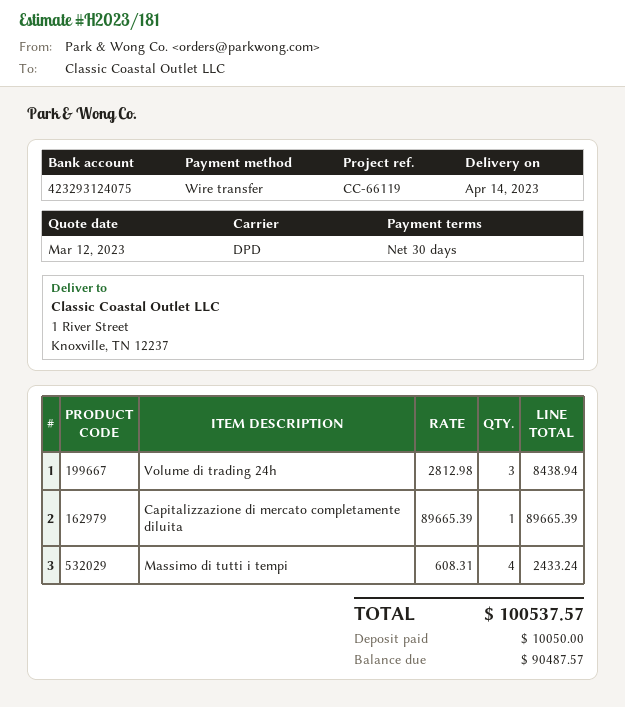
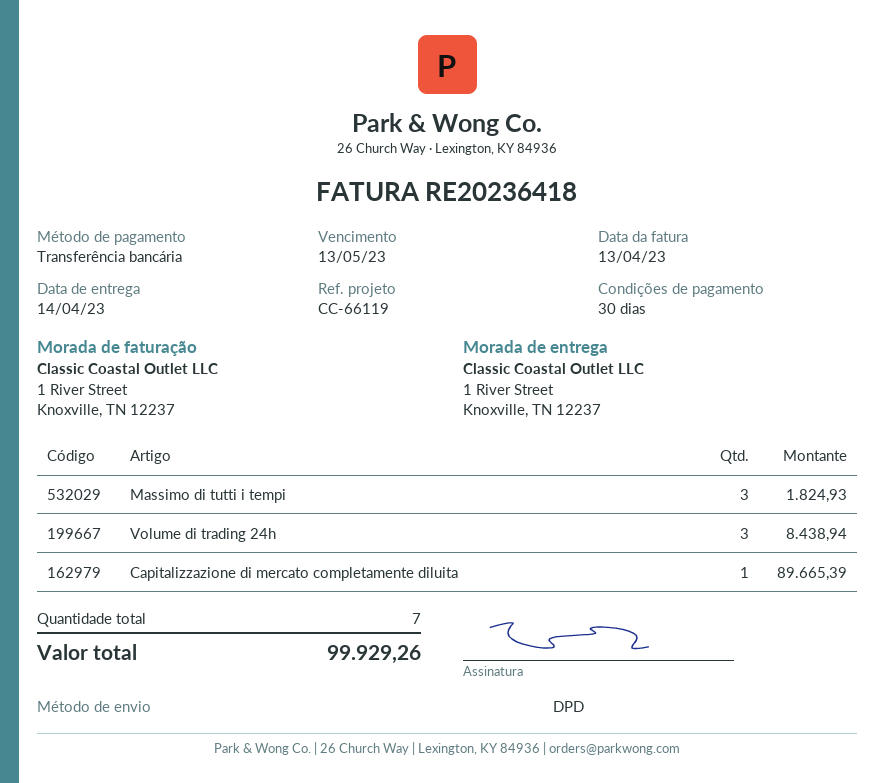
Massimo di tutti i tempi: 4 for 2433.24 -> 3 for 1824.93
total: 100537.57 -> 99929.26

